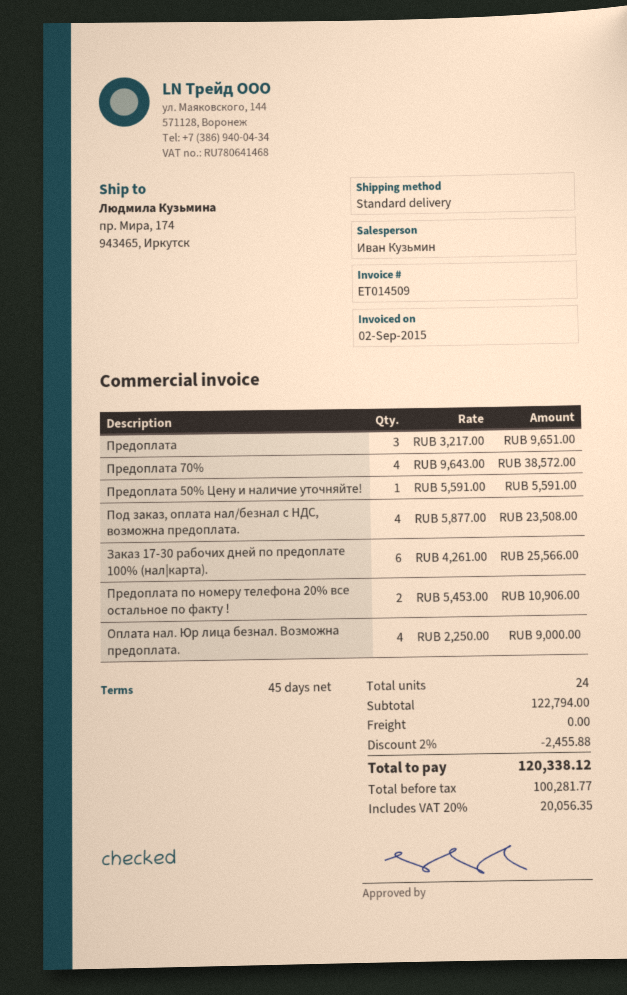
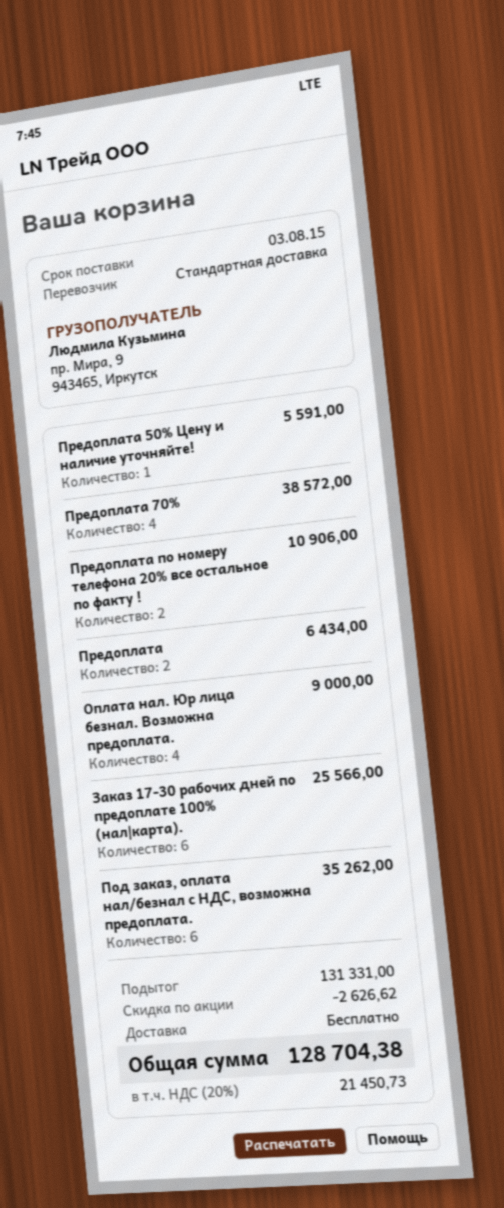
ship to: пр. Мира, 174, 943465, Иркутск -> пр. Мира, 9, 943465, Иркутск
Предоплата: 3 for 9651.00 -> 2 for 6434.00
Под заказ, оплата нал/безнал с НДС, возможна предоплата.: 4 for 23508.00 -> 6 for 35262.00
subtotal: 122794.00 -> 131331.00
discount: 2455.88 -> 2626.62
tax: 20% = 20056.35 -> 20% = 21450.73
total: 120338.12 -> 128704.38

